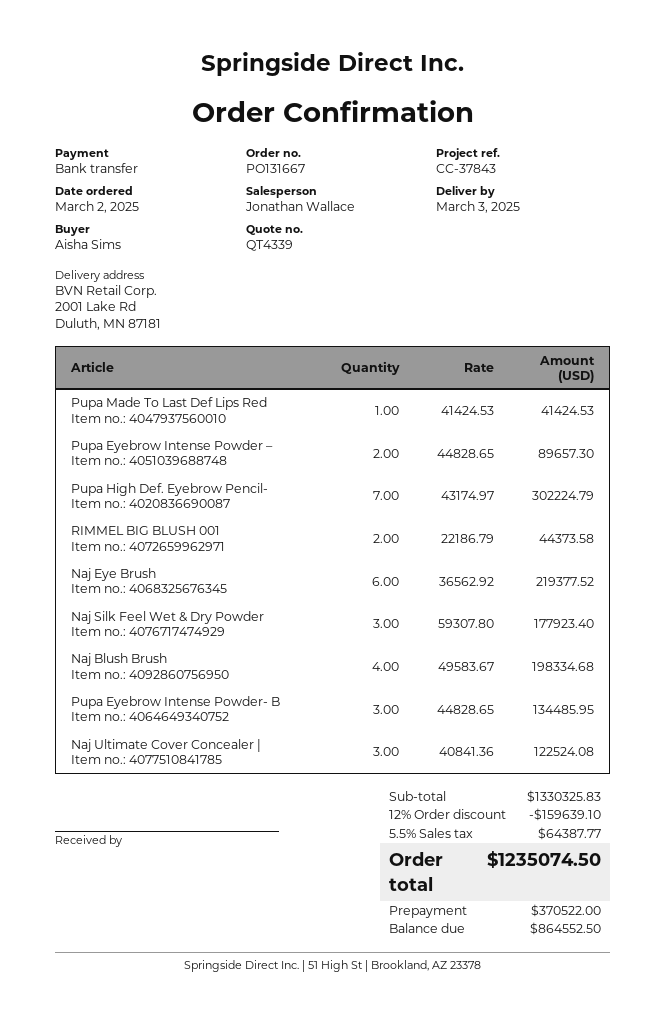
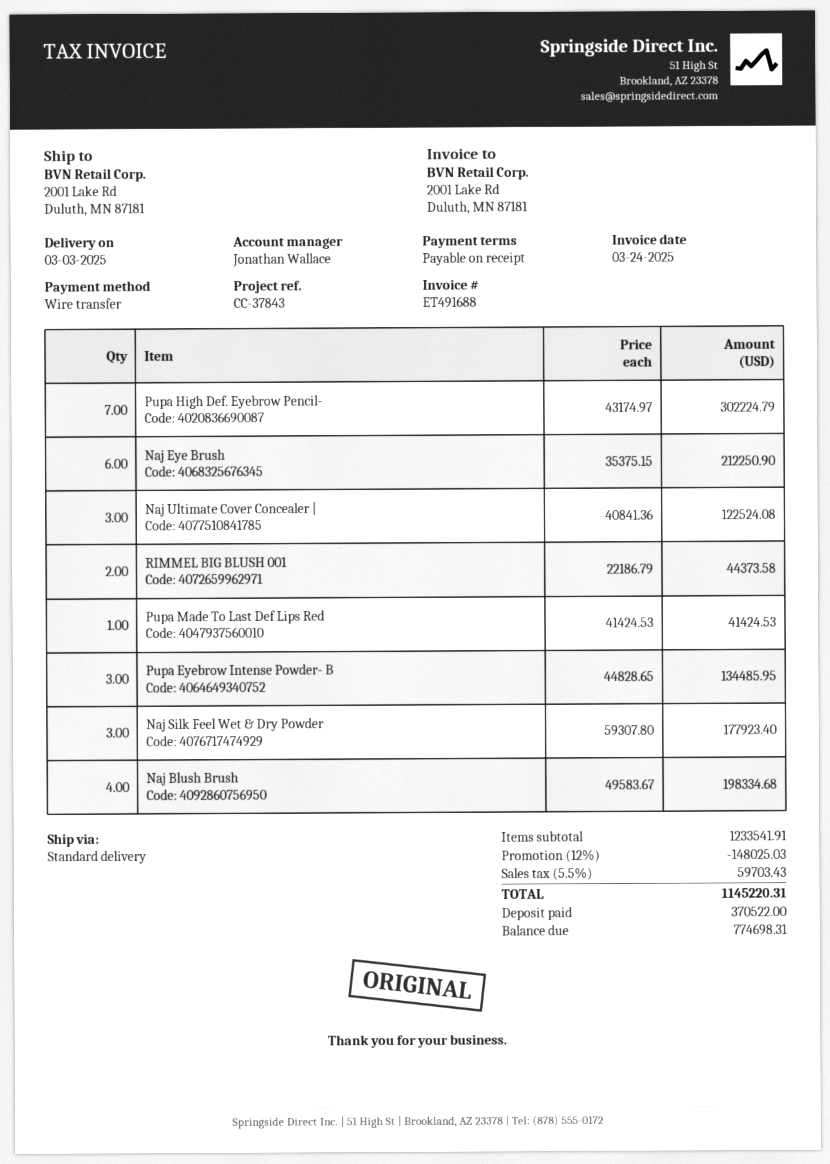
Pupa Eyebrow Intense Powder –: 2 x 44828.65 = 89657.30 -> none
Naj Eye Brush: 6 x 36562.92 = 219377.52 -> 6 x 35375.15 = 212250.90
subtotal: 1330325.83 -> 1233541.91
discount: 12% = 159639.10 -> 12% = 148025.03
tax: 5.5% = 64387.77 -> 5.5% = 59703.43
total: 1235074.50 -> 1145220.31
balance: 864552.50 -> 774698.31

